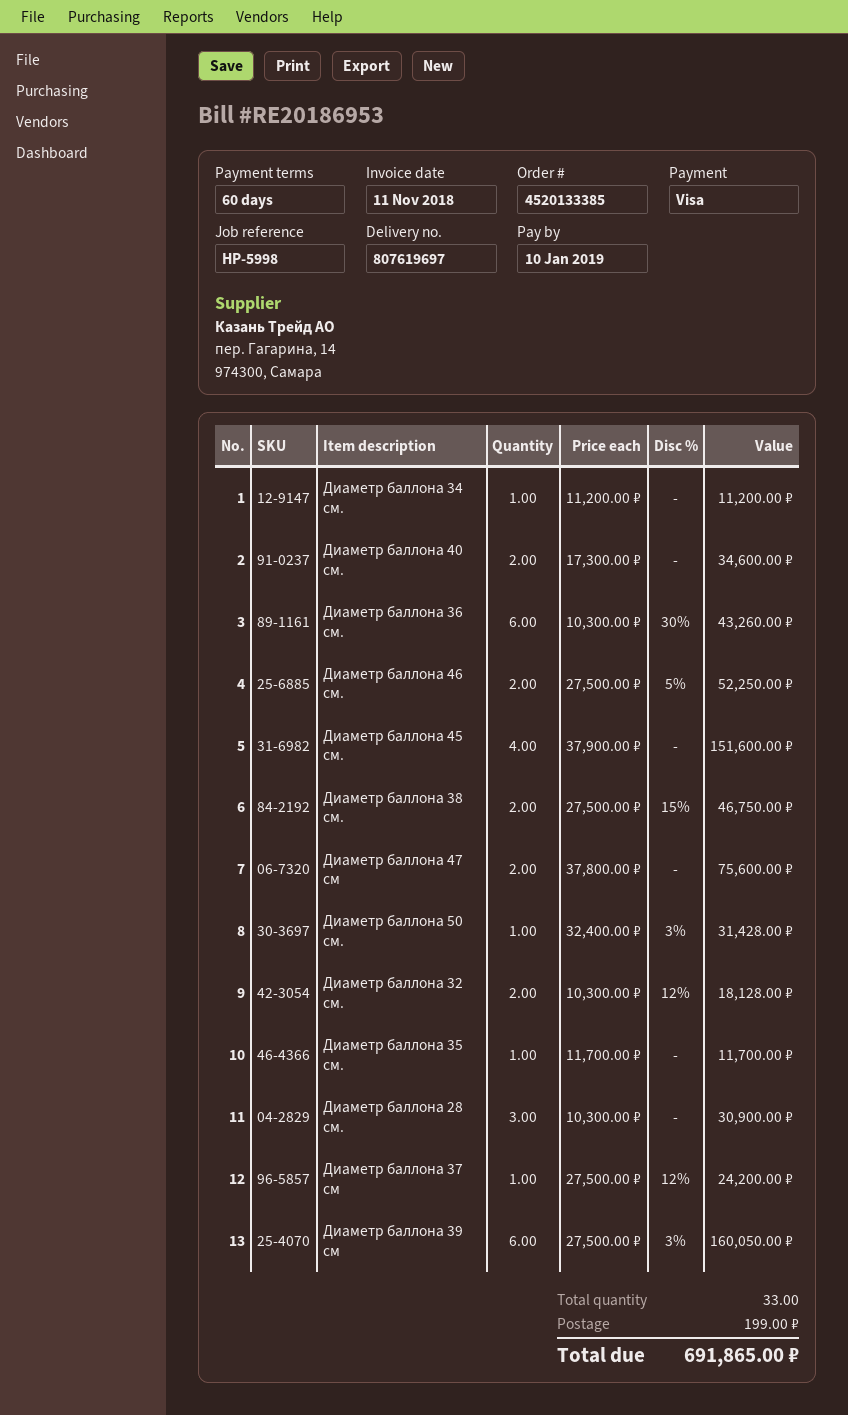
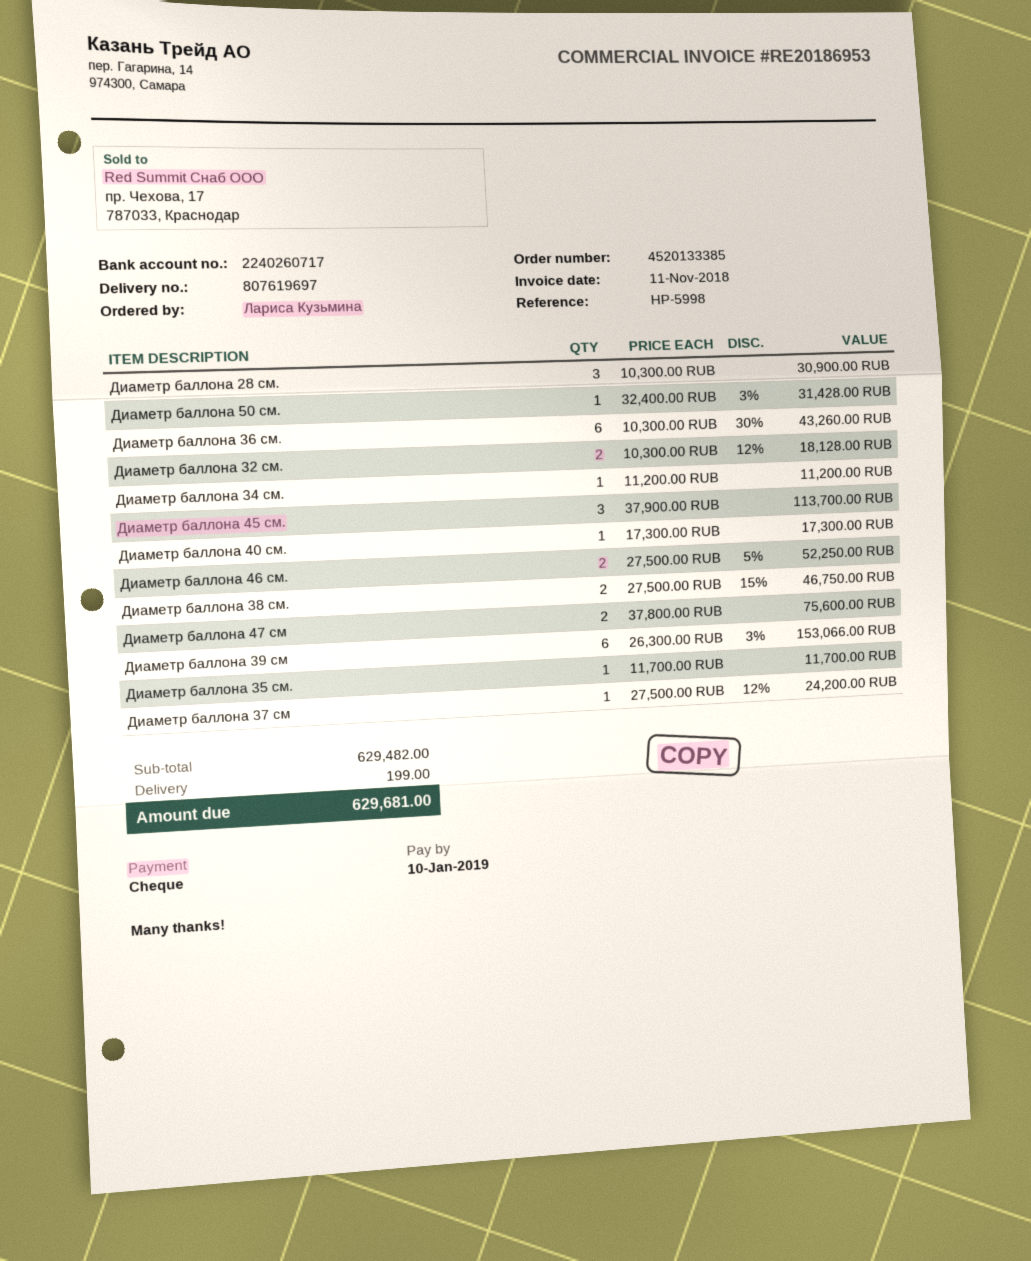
payment method: Visa -> cheque
Диаметр баллона 40 см.: 2 x 17300.00 = 34600.00 -> 1 x 17300.00 = 17300.00
Диаметр баллона 45 см.: 4 x 37900.00 = 151600.00 -> 3 x 37900.00 = 113700.00
Диаметр баллона 39 см: 6 x 27500.00 - 3% = 160050.00 -> 6 x 26300.00 - 3% = 153066.00
total: 691865.00 -> 629681.00

